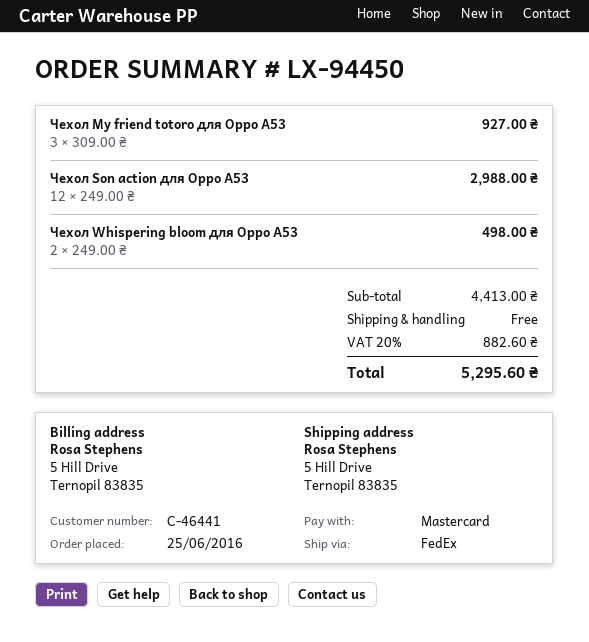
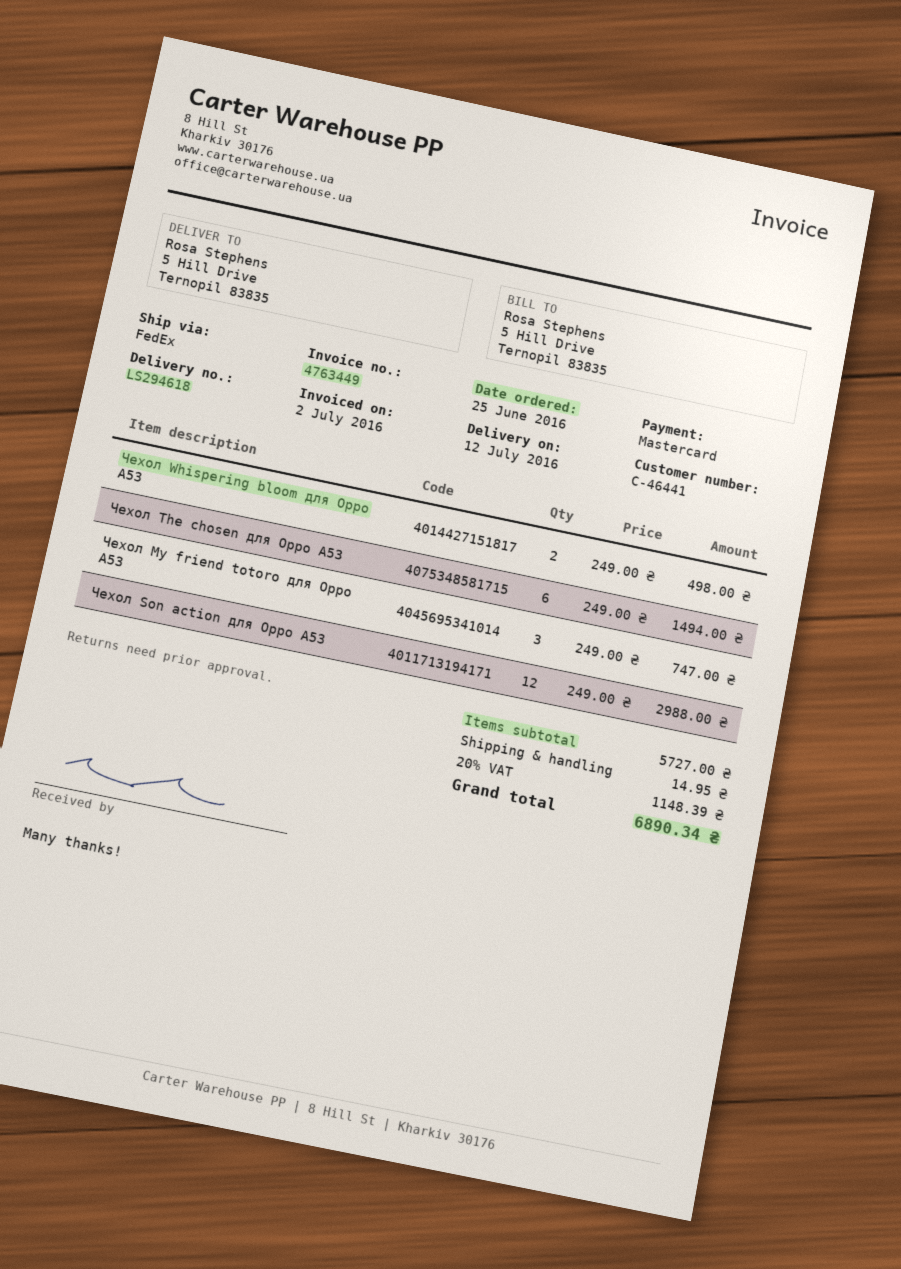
Чехол My friend totoro для Oppo A53: 3 x 309.00 = 927.00 -> 3 x 249.00 = 747.00
Чехол The chosen для Oppo A53: none -> 6 x 249.00 = 1494.00
subtotal: 4413.00 -> 5727.00
shipping: 0.00 -> 14.95
tax: 20% = 882.60 -> 20% = 1148.39
total: 5295.60 -> 6890.34

